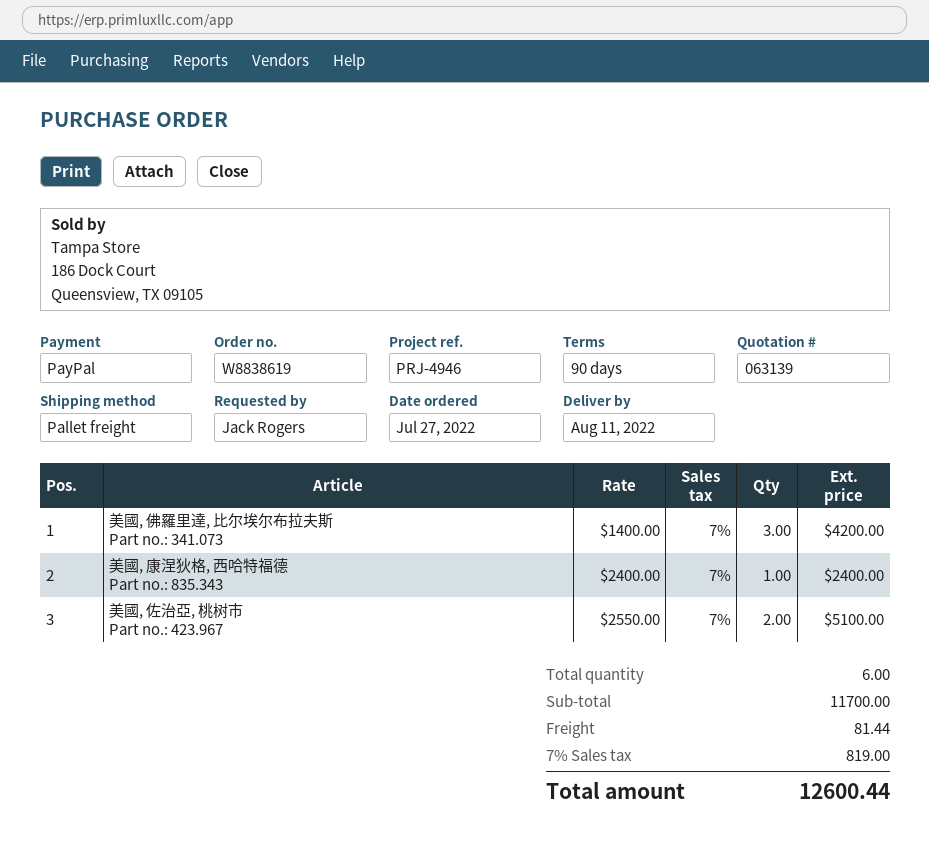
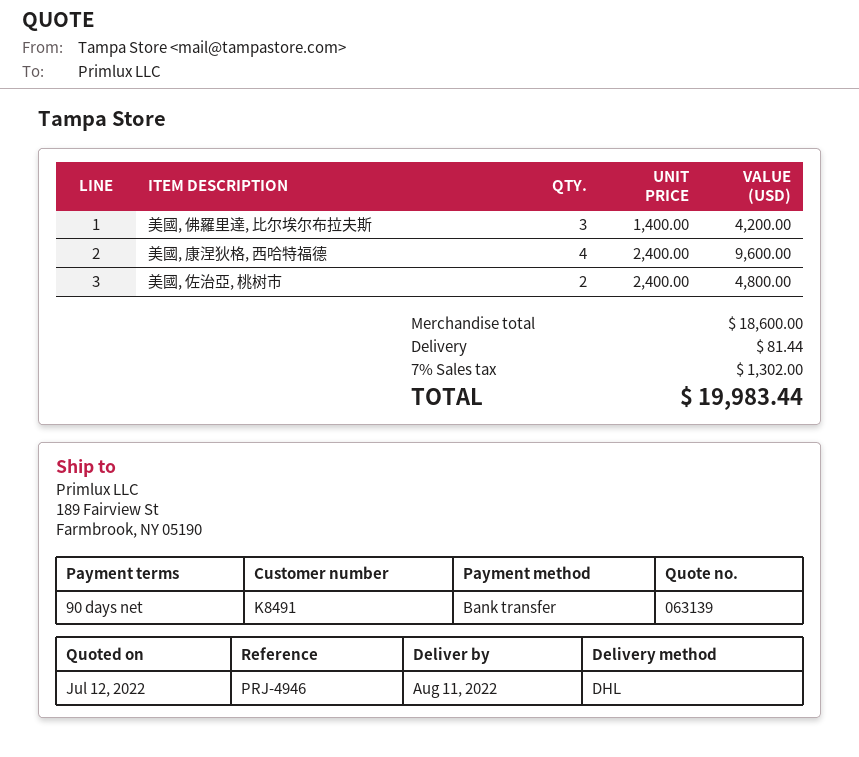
payment method: PayPal -> bank transfer
shipping method: pallet freight -> DHL
美國, 康涅狄格, 西哈特福德: 1 x 2400.00 = 2400.00 -> 4 x 2400.00 = 9600.00
美國, 佐治亞, 桃树市: 2 x 2550.00 = 5100.00 -> 2 x 2400.00 = 4800.00
subtotal: 11700.00 -> 18600.00
tax: 7% = 819.00 -> 7% = 1302.00
total: 12600.44 -> 19983.44

